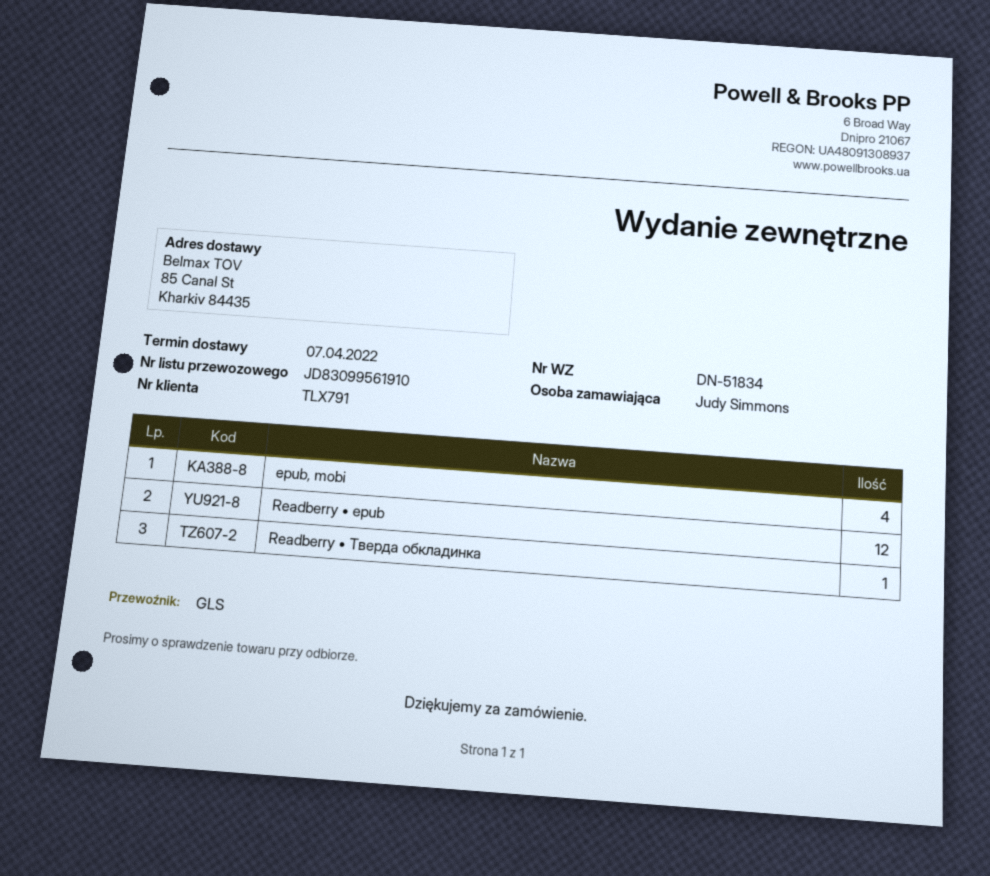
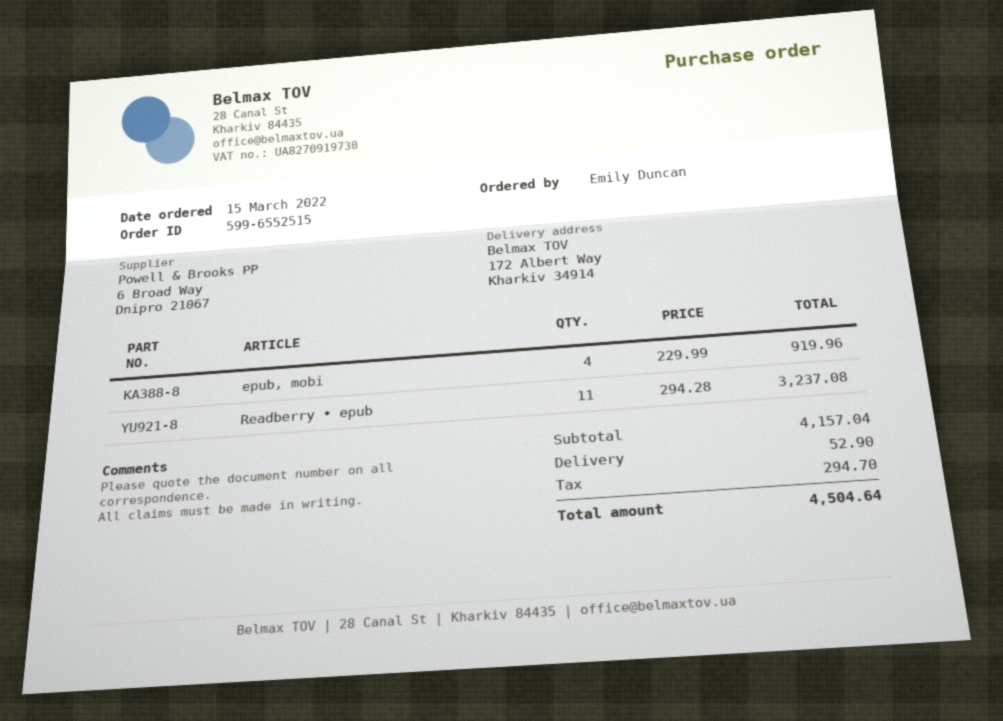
ordered by: Judy Simmons -> Emily Duncan
ship to: 85 Canal St, Kharkiv 84435 -> 172 Albert Way, Kharkiv 34914
Readberry • epub: 12 -> 11
Readberry • Тверда обкладинка: 1 -> none

